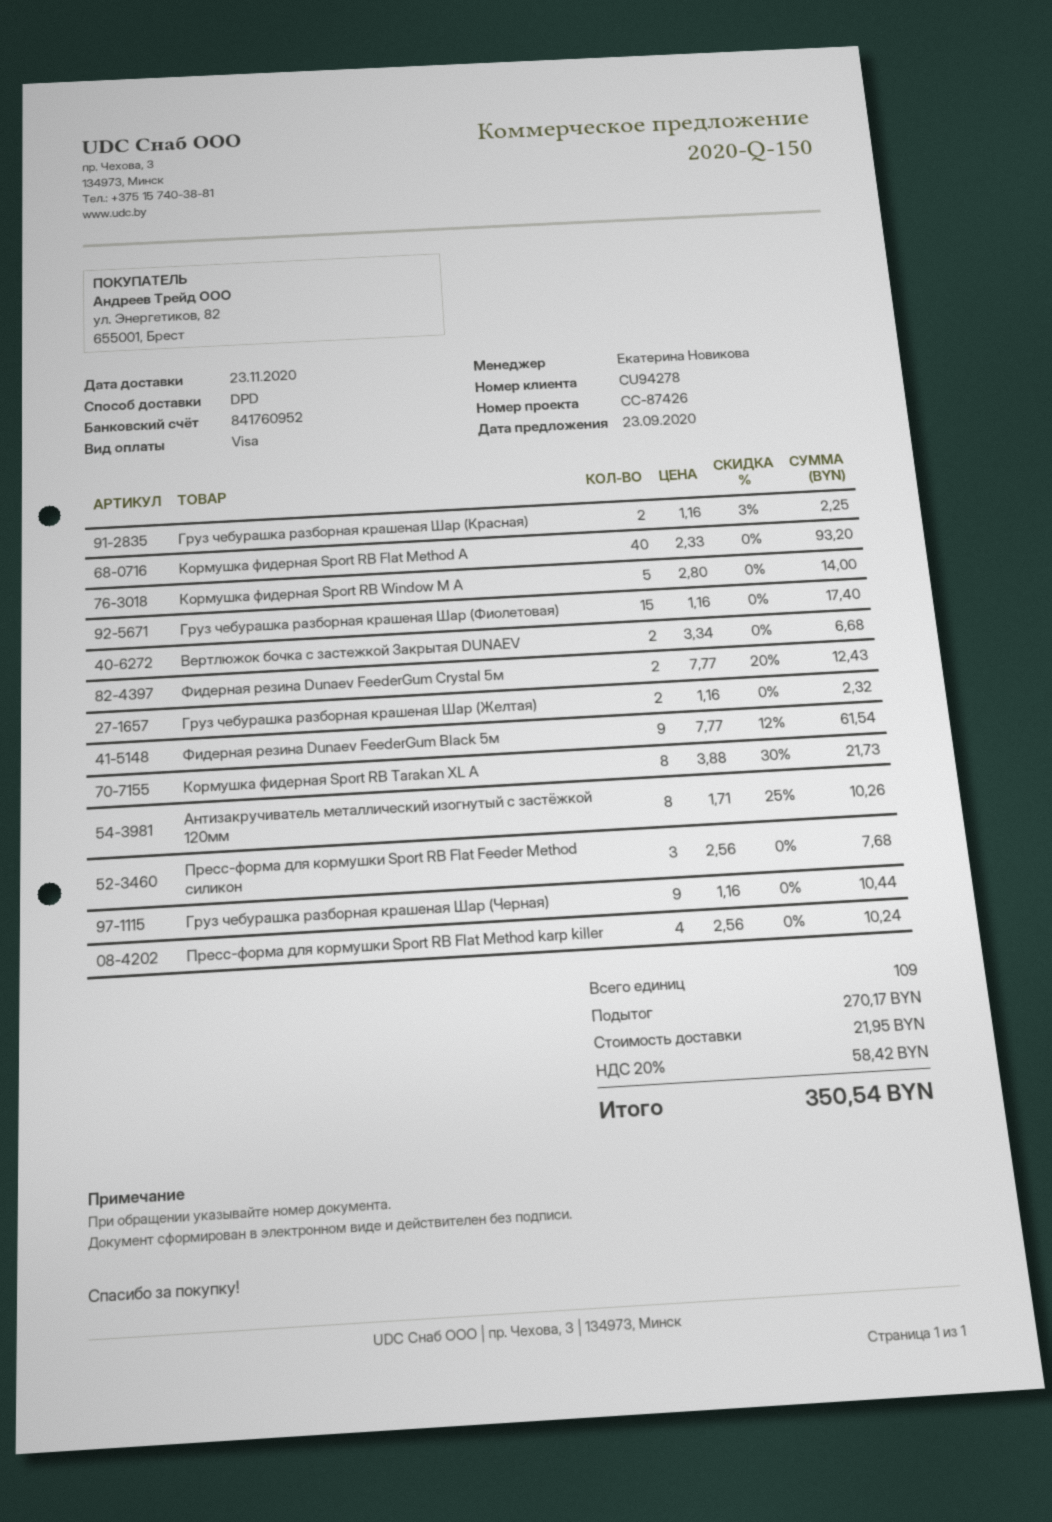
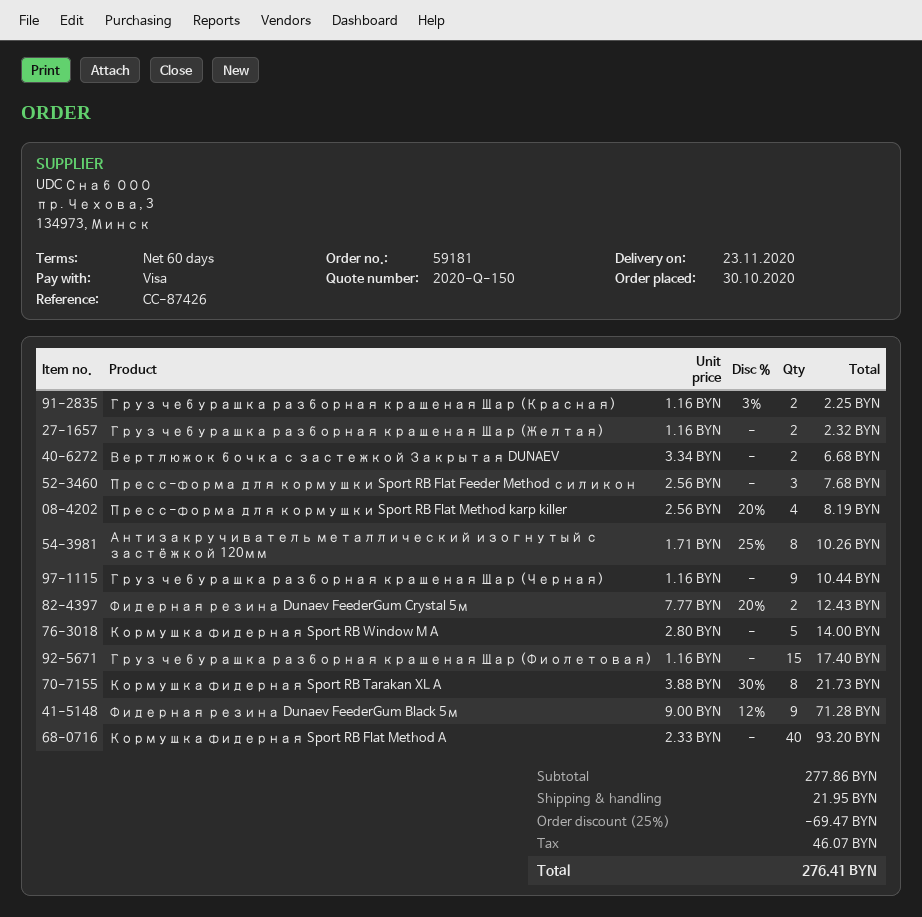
Фидерная резина Dunaev FeederGum Black 5м: 9 x 7.77 - 12% = 61.54 -> 9 x 9.00 - 12% = 71.28
Пресс-форма для кормушки Sport RB Flat Method karp killer: 4 x 2.56 = 10.24 -> 4 x 2.56 - 20% = 8.19
subtotal: 270.17 -> 277.86
discount: none -> 25% = 69.47
tax: 58.42 -> 46.07
total: 350.54 -> 276.41

